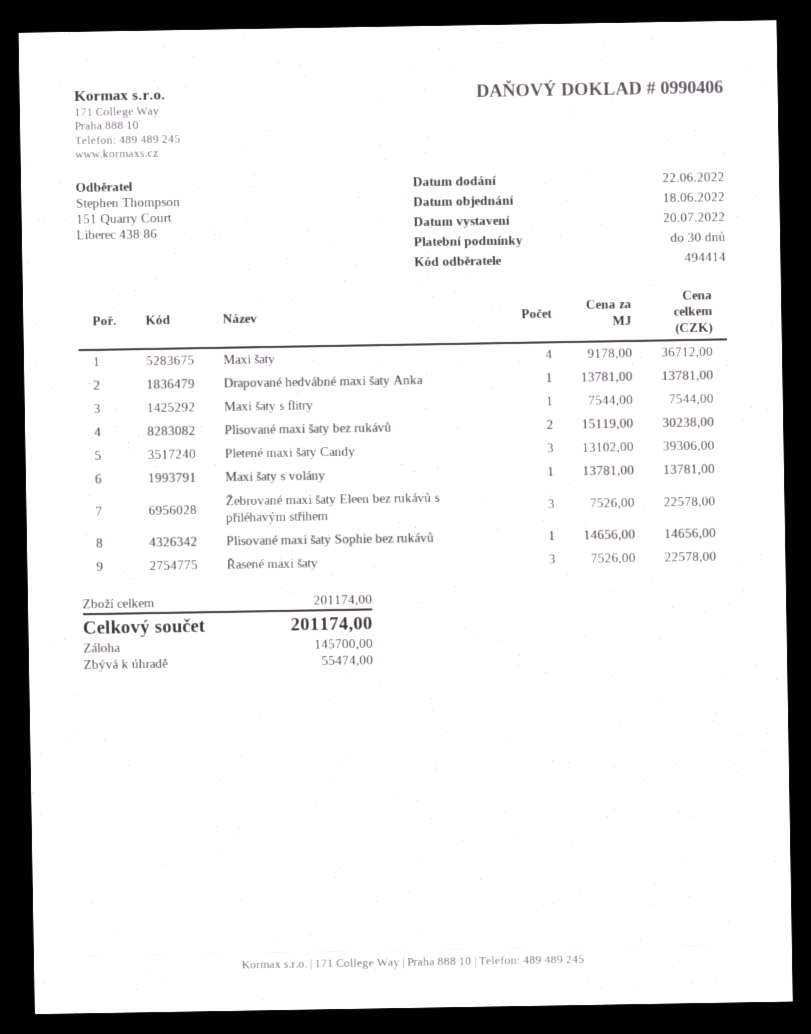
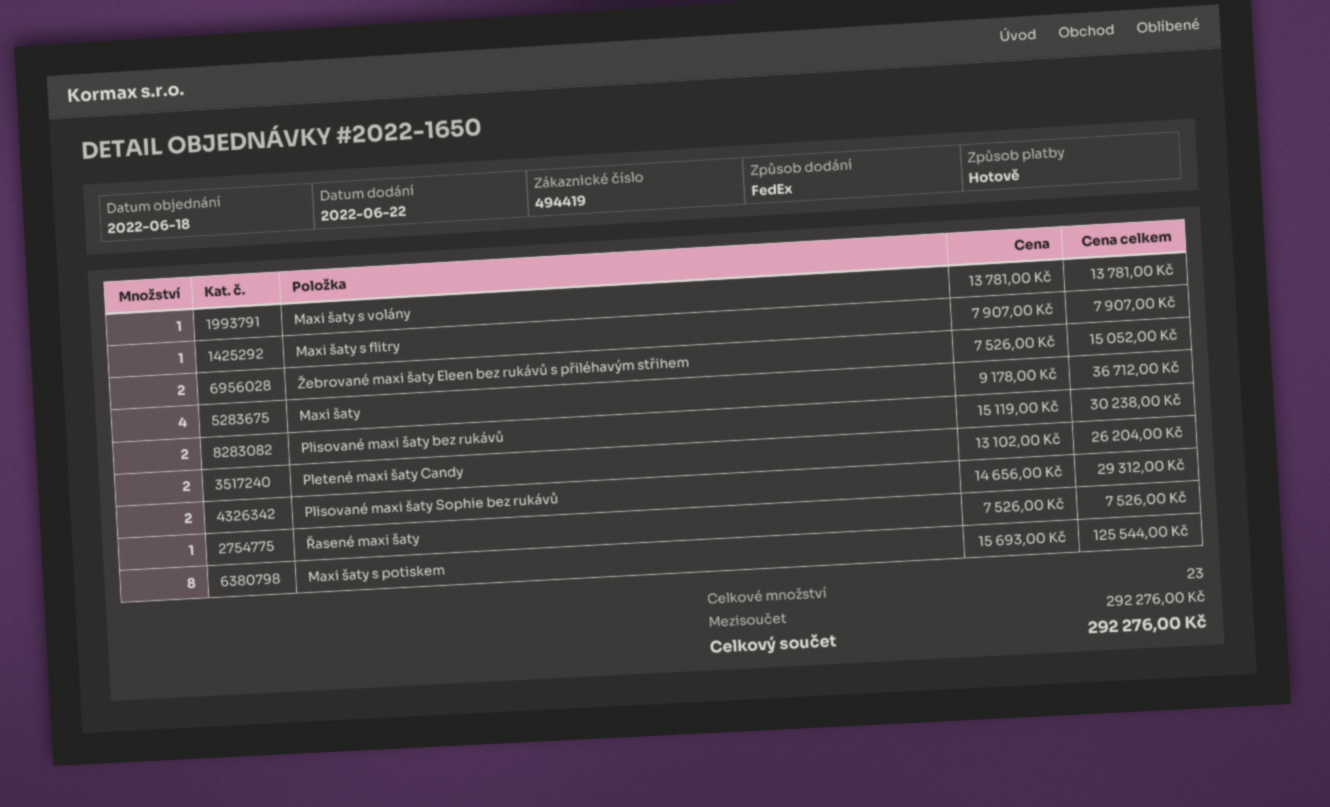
customer number: 494414 -> 494419
Drapované hedvábné maxi šaty Anka: 1 x 13781.00 = 13781.00 -> none
Maxi šaty s flitry: 1 x 7544.00 = 7544.00 -> 1 x 7907.00 = 7907.00
Pletené maxi šaty Candy: 3 x 13102.00 = 39306.00 -> 2 x 13102.00 = 26204.00
Žebrované maxi šaty Eleen bez rukávů s přiléhavým střihem: 3 x 7526.00 = 22578.00 -> 2 x 7526.00 = 15052.00
Plisované maxi šaty Sophie bez rukávů: 1 x 14656.00 = 14656.00 -> 2 x 14656.00 = 29312.00
Řasené maxi šaty: 3 x 7526.00 = 22578.00 -> 1 x 7526.00 = 7526.00
Maxi šaty s potiskem: none -> 8 x 15693.00 = 125544.00
subtotal: 201174.00 -> 292276.00
total: 201174.00 -> 292276.00

